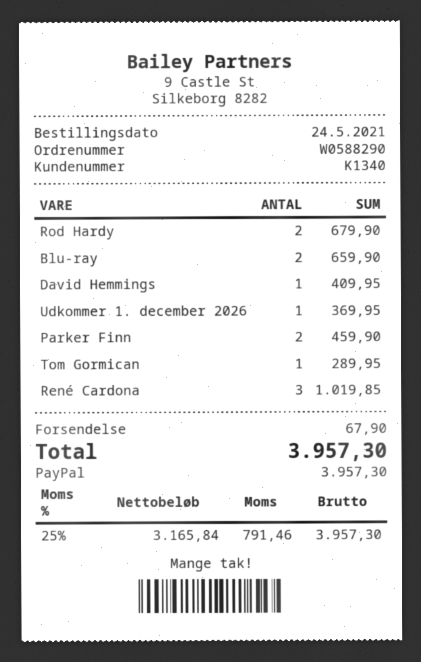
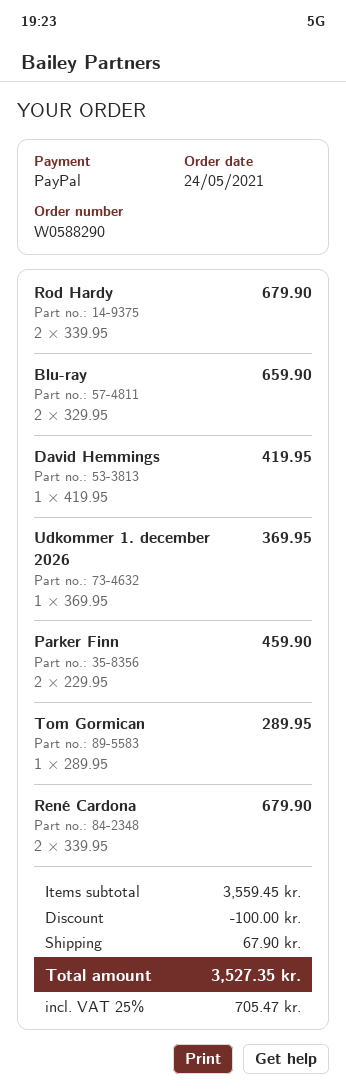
David Hemmings: 1 for 409.95 -> 1 for 419.95
René Cardona: 3 for 1019.85 -> 2 for 679.90
discount: none -> 100.00
tax: 25% = 791.46 -> 25% = 705.47
total: 3957.30 -> 3527.35

